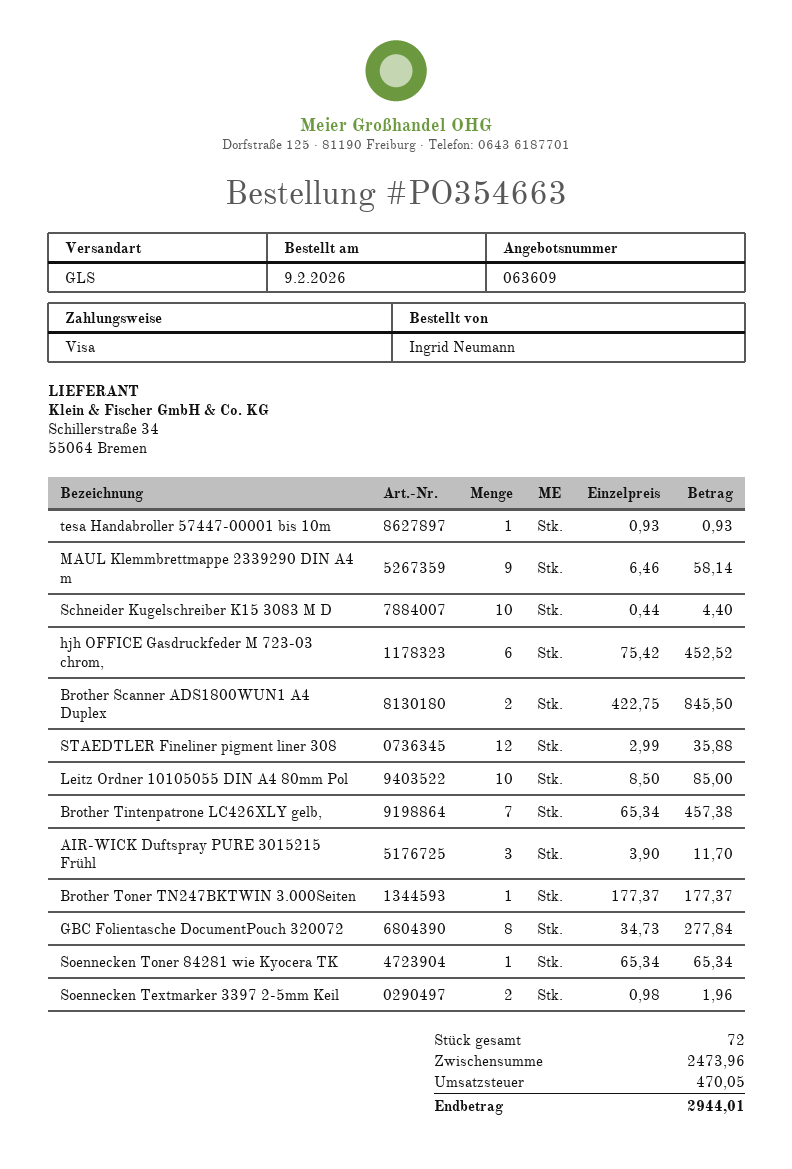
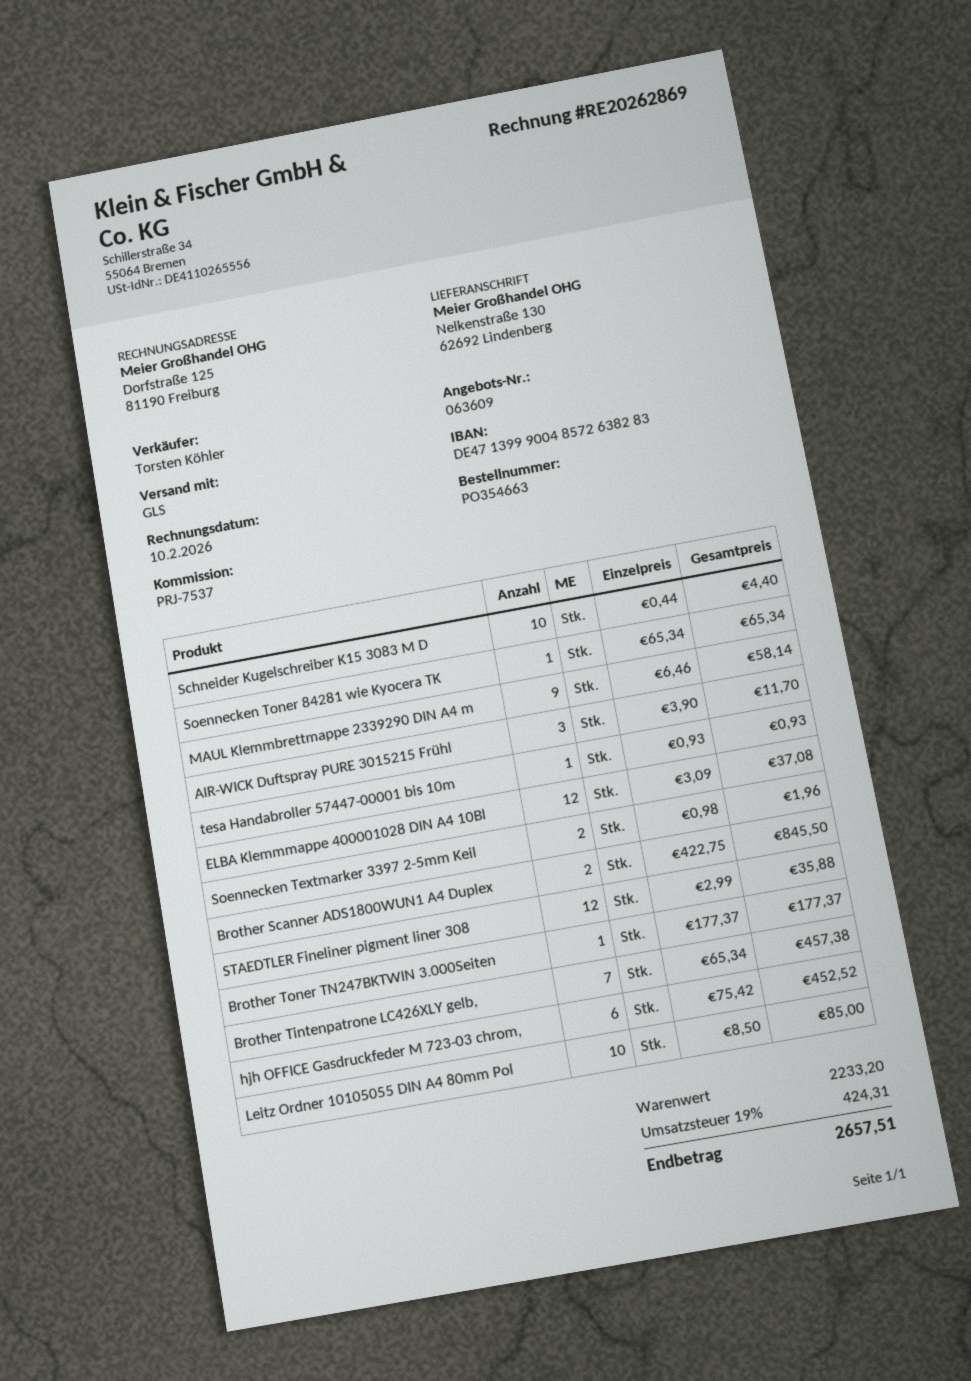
GBC Folientasche DocumentPouch 320072: 8 x 34.73 = 277.84 -> none
ELBA Klemmmappe 400001028 DIN A4 10Bl: none -> 12 x 3.09 = 37.08
subtotal: 2473.96 -> 2233.20
tax: 470.05 -> 424.31
total: 2944.01 -> 2657.51

